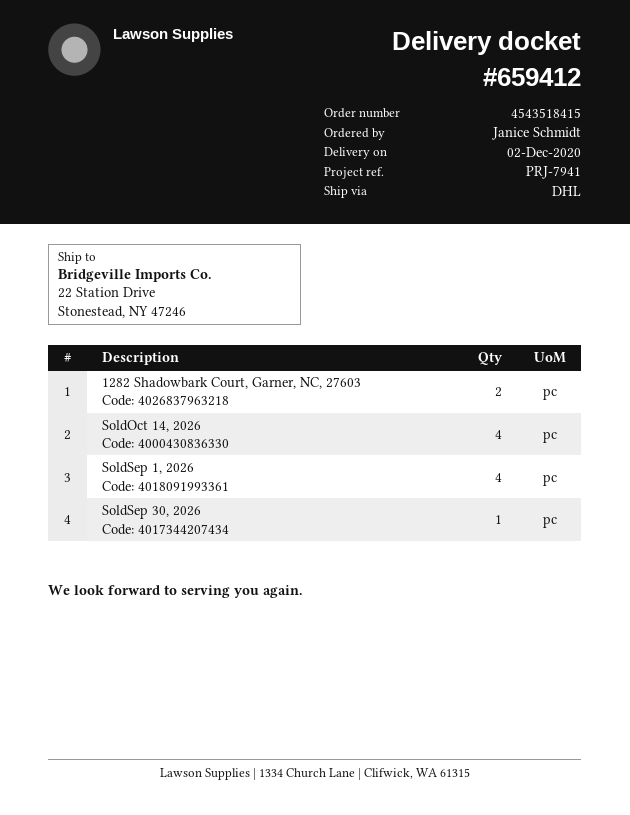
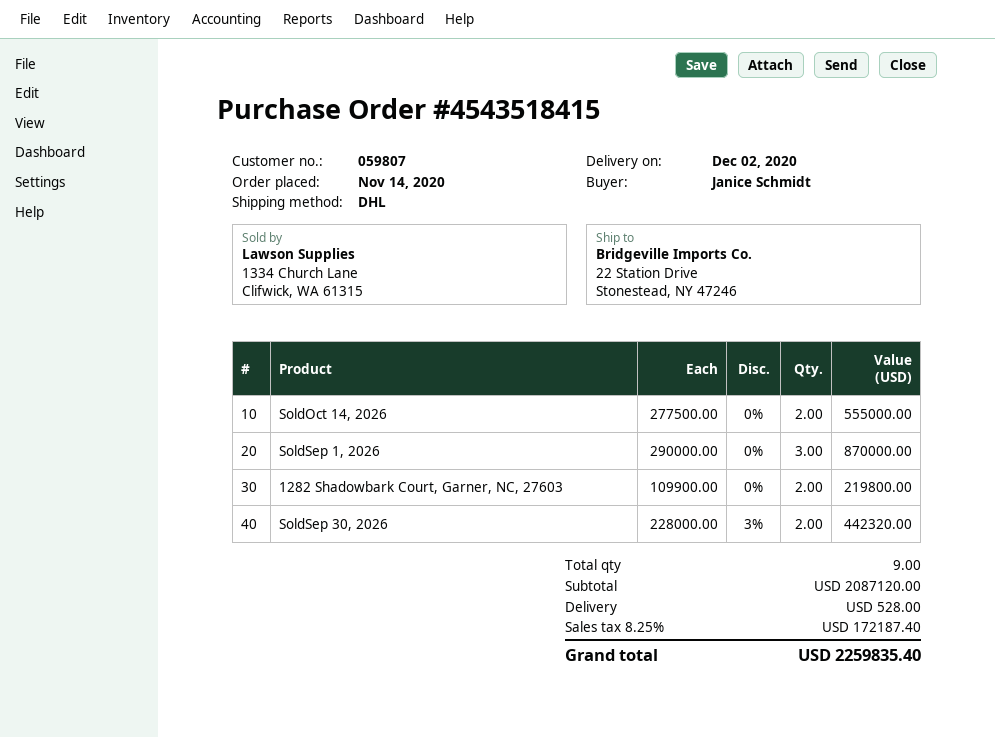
SoldOct 14, 2026: 4 -> 2
SoldSep 1, 2026: 4 -> 3
SoldSep 30, 2026: 1 -> 2

